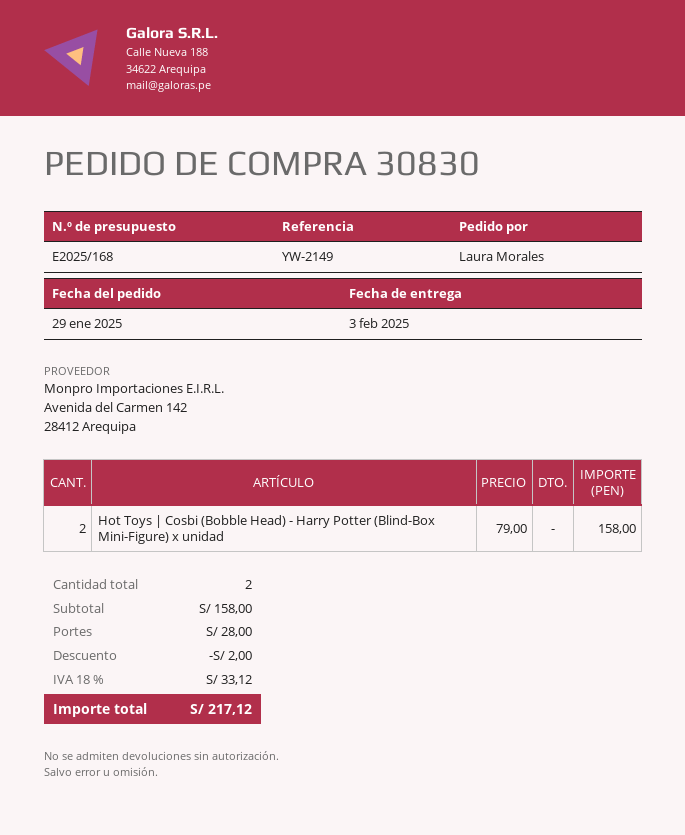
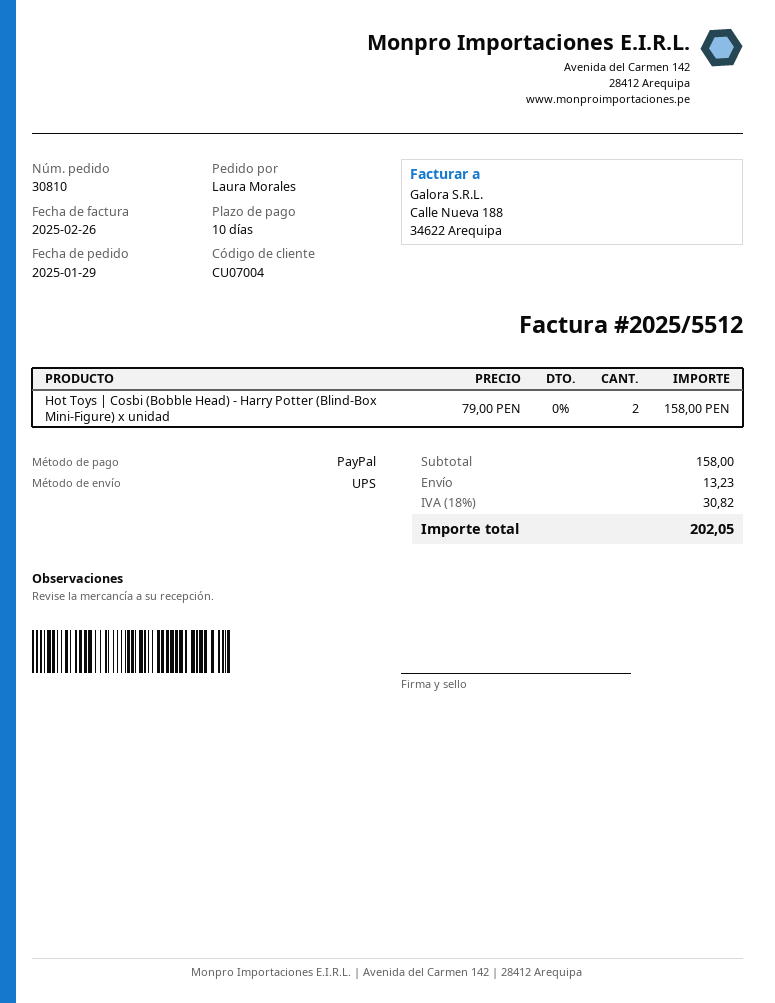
order number: 30830 -> 30810
discount: 2.00 -> none
shipping: 28.00 -> 13.23
tax: 18% = 33.12 -> 18% = 30.82
total: 217.12 -> 202.05

